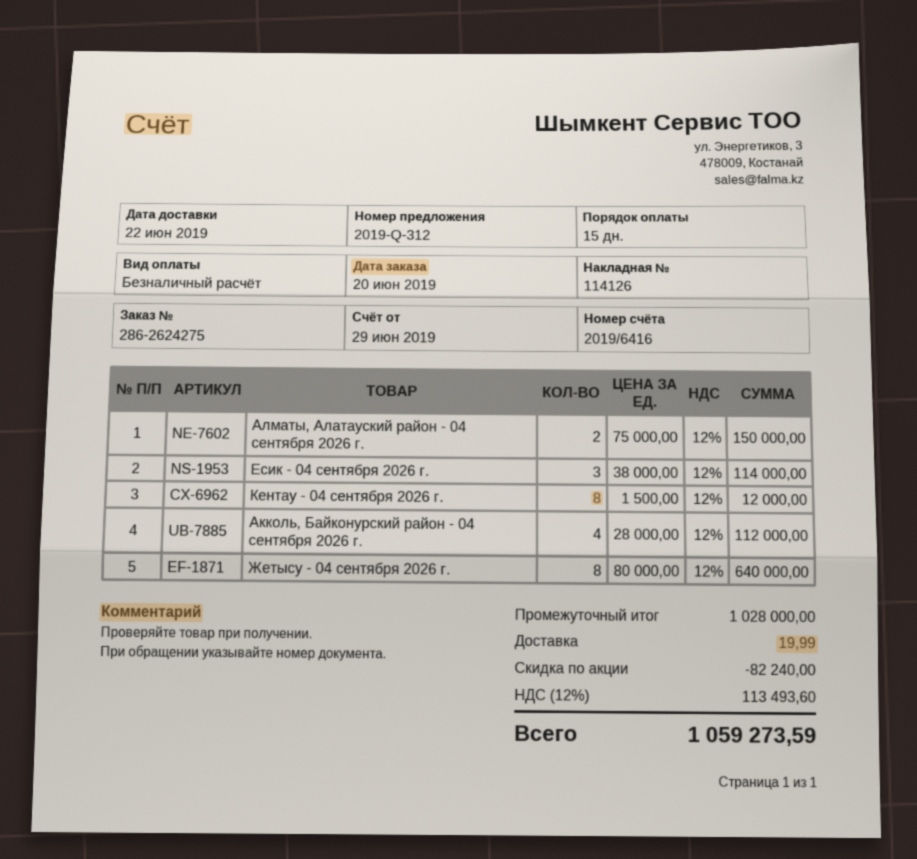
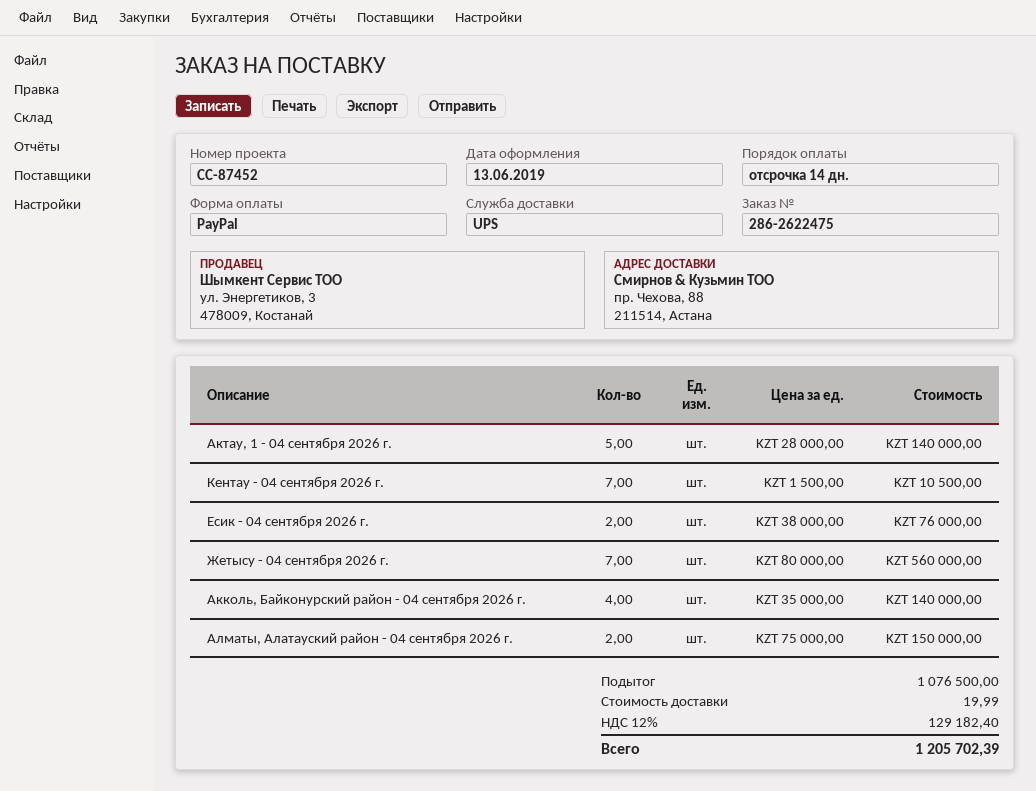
order number: 286-2624275 -> 286-2622475
order date: 2019-06-20 -> 2019-06-13
payment terms: 15 days -> 14 days
payment method: bank transfer -> PayPal
Есик - 04 сентября 2026 г.: 3 x 38000.00 = 114000.00 -> 2 x 38000.00 = 76000.00
Кентау - 04 сентября 2026 г.: 8 x 1500.00 = 12000.00 -> 7 x 1500.00 = 10500.00
Акколь, Байконурский район - 04 сентября 2026 г.: 4 x 28000.00 = 112000.00 -> 4 x 35000.00 = 140000.00
Жетысу - 04 сентября 2026 г.: 8 x 80000.00 = 640000.00 -> 7 x 80000.00 = 560000.00
Актау, 1 - 04 сентября 2026 г.: none -> 5 x 28000.00 = 140000.00
subtotal: 1028000.00 -> 1076500.00
discount: 82240.00 -> none
tax: 12% = 113493.60 -> 12% = 129182.40
total: 1059273.59 -> 1205702.39

